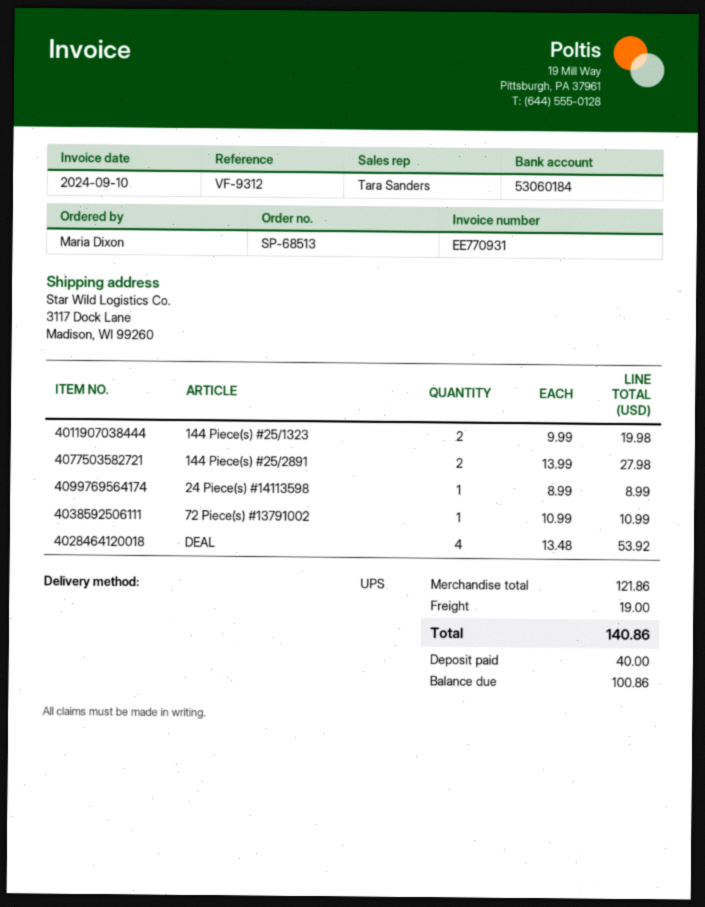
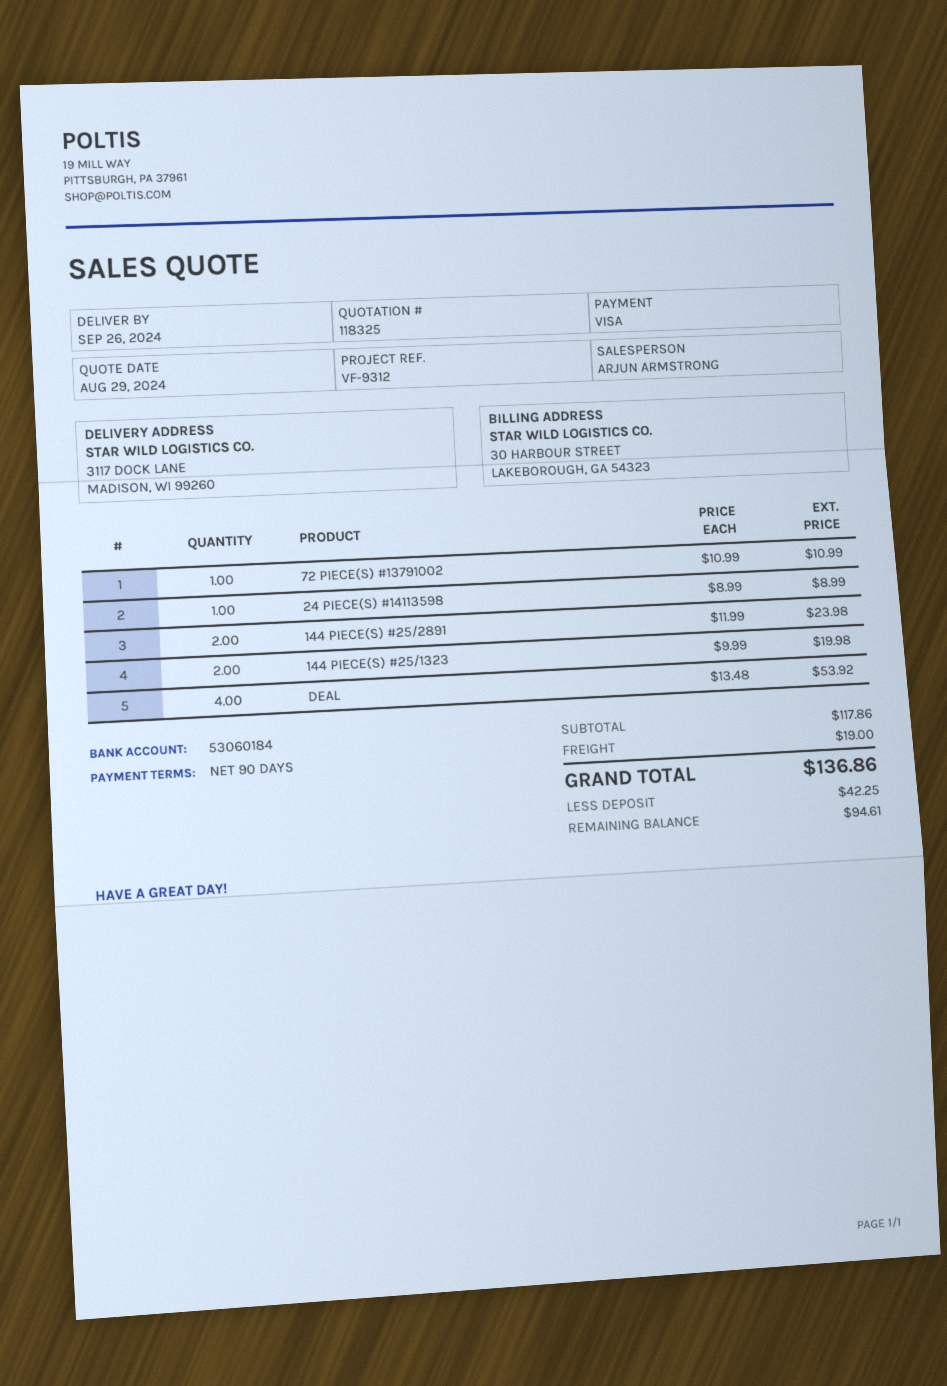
sales rep: Tara Sanders -> ARJUN ARMSTRONG
144 Piece(s) #25/2891: 2 x 13.99 = 27.98 -> 2 x 11.99 = 23.98
subtotal: 121.86 -> 117.86
total: 140.86 -> 136.86
deposit: 40.00 -> 42.25
balance: 100.86 -> 94.61

